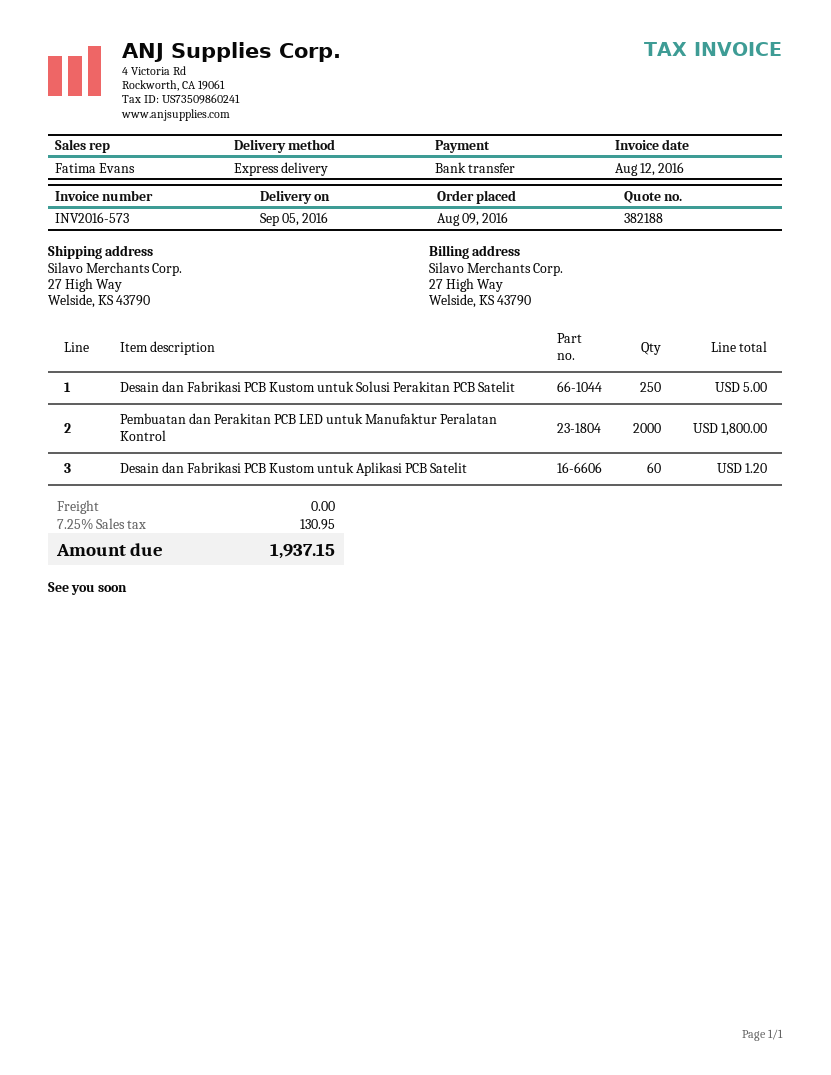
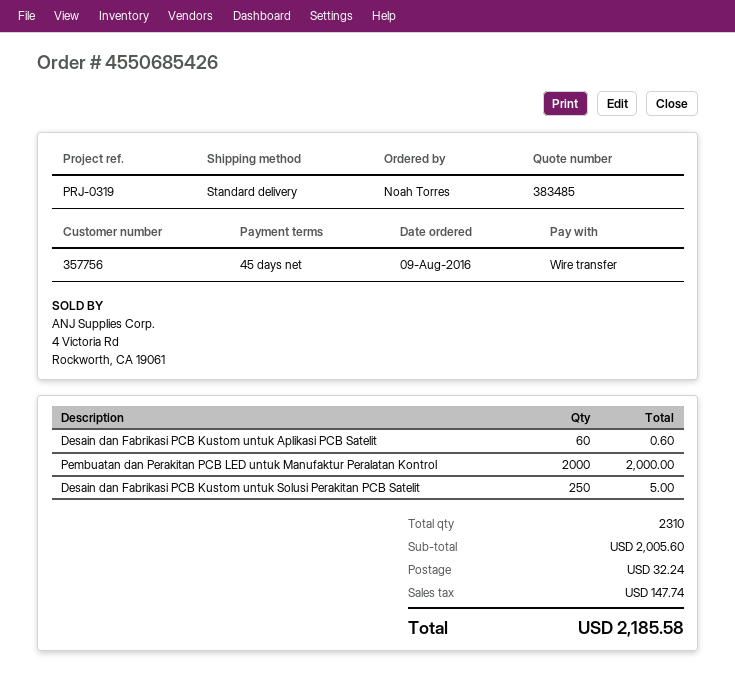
quote number: 382188 -> 383485
shipping method: express -> standard
Pembuatan dan Perakitan PCB LED untuk Manufaktur Peralatan Kontrol: 2000 for 1800.00 -> 2000 for 2000.00
Desain dan Fabrikasi PCB Kustom untuk Aplikasi PCB Satelit: 60 for 1.20 -> 60 for 0.60
shipping: 0.00 -> 32.24
tax: 130.95 -> 147.74
total: 1937.15 -> 2185.58

